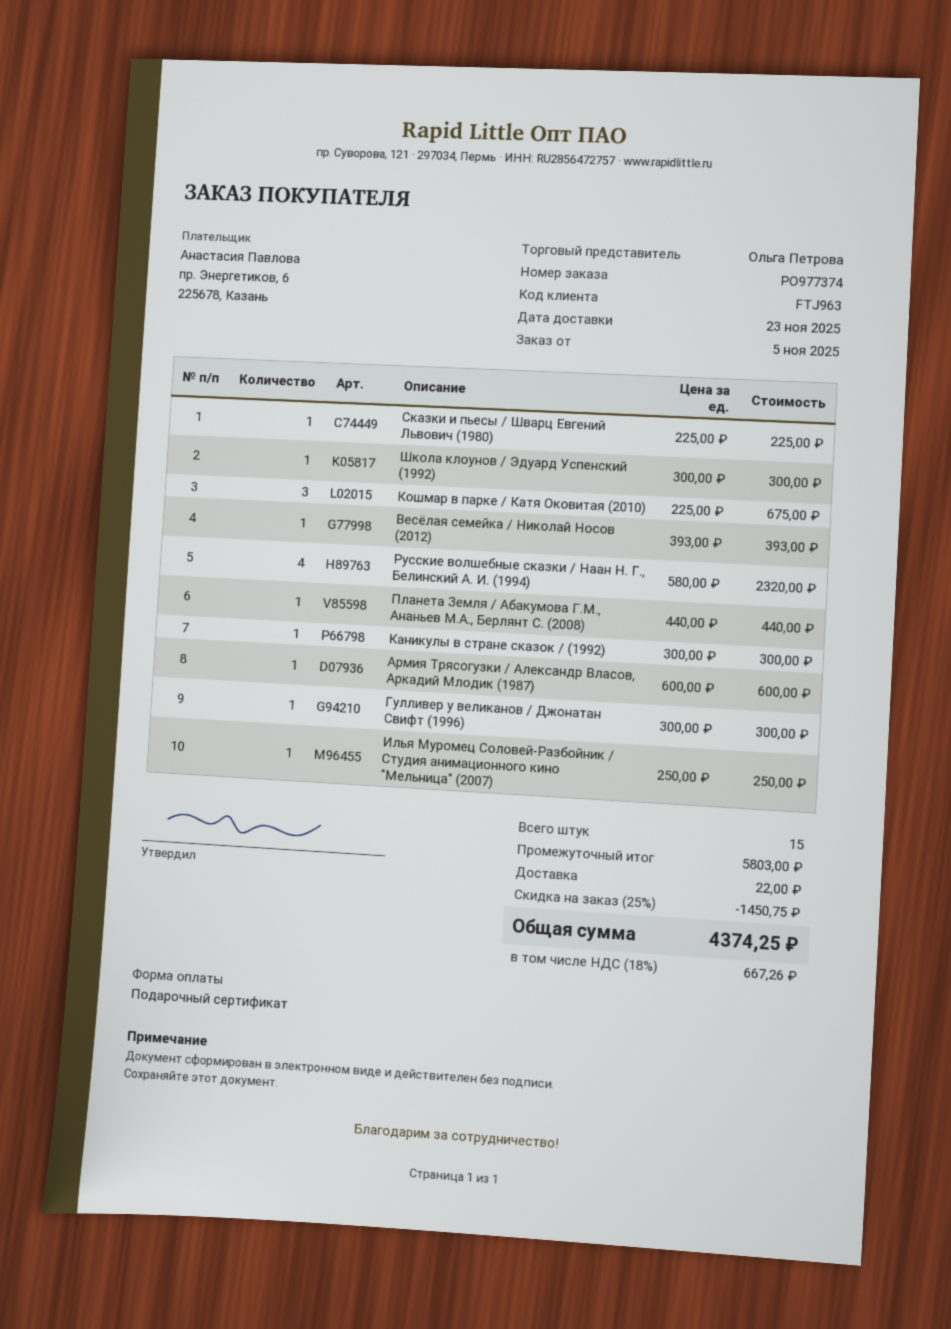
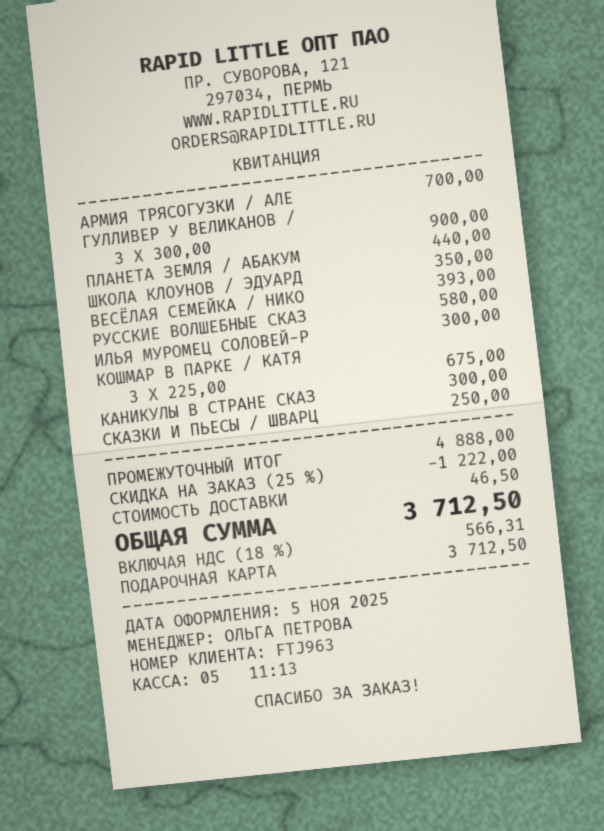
Сказки и пьесы / Шварц Евгений Львович (1980): 1 x 225.00 = 225.00 -> 1 x 250.00 = 250.00
Школа клоунов / Эдуард Успенский (1992): 1 x 300.00 = 300.00 -> 1 x 350.00 = 350.00
Русские волшебные сказки / Наан Н. Г., Белинский А. И. (1994): 4 x 580.00 = 2320.00 -> 1 x 580.00 = 580.00
Армия Трясогузки / Александр Власов, Аркадий Млодик (1987): 1 x 600.00 = 600.00 -> 1 x 700.00 = 700.00
Гулливер у великанов / Джонатан Свифт (1996): 1 x 300.00 = 300.00 -> 3 x 300.00 = 900.00
Илья Муромец Соловей-Разбойник / Студия анимационного кино "Мельница" (2007): 1 x 250.00 = 250.00 -> 1 x 300.00 = 300.00
subtotal: 5803.00 -> 4888.00
discount: 25% = 1450.75 -> 25% = 1222.00
shipping: 22.00 -> 46.50
tax: 18% = 667.26 -> 18% = 566.31
total: 4374.25 -> 3712.50

